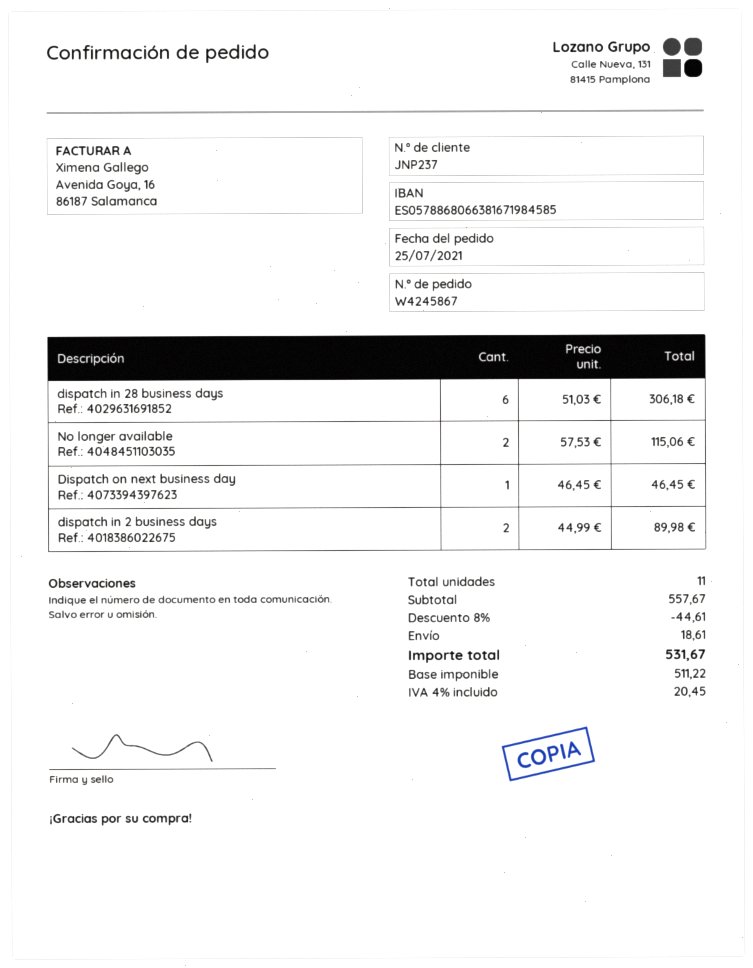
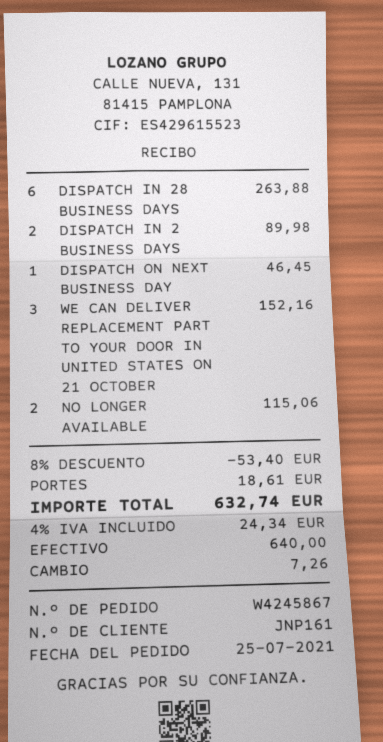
customer number: JNP237 -> JNP161
dispatch in 28 business days: 6 for 306.18 -> 6 for 263.88
WE CAN DELIVER REPLACEMENT PART TO YOUR DOOR IN UNITED STATES ON 21 OCTOBER: none -> 3 for 152.16
discount: 8% = 44.61 -> 8% = 53.40
tax: 4% = 20.45 -> 4% = 24.34
total: 531.67 -> 632.74

